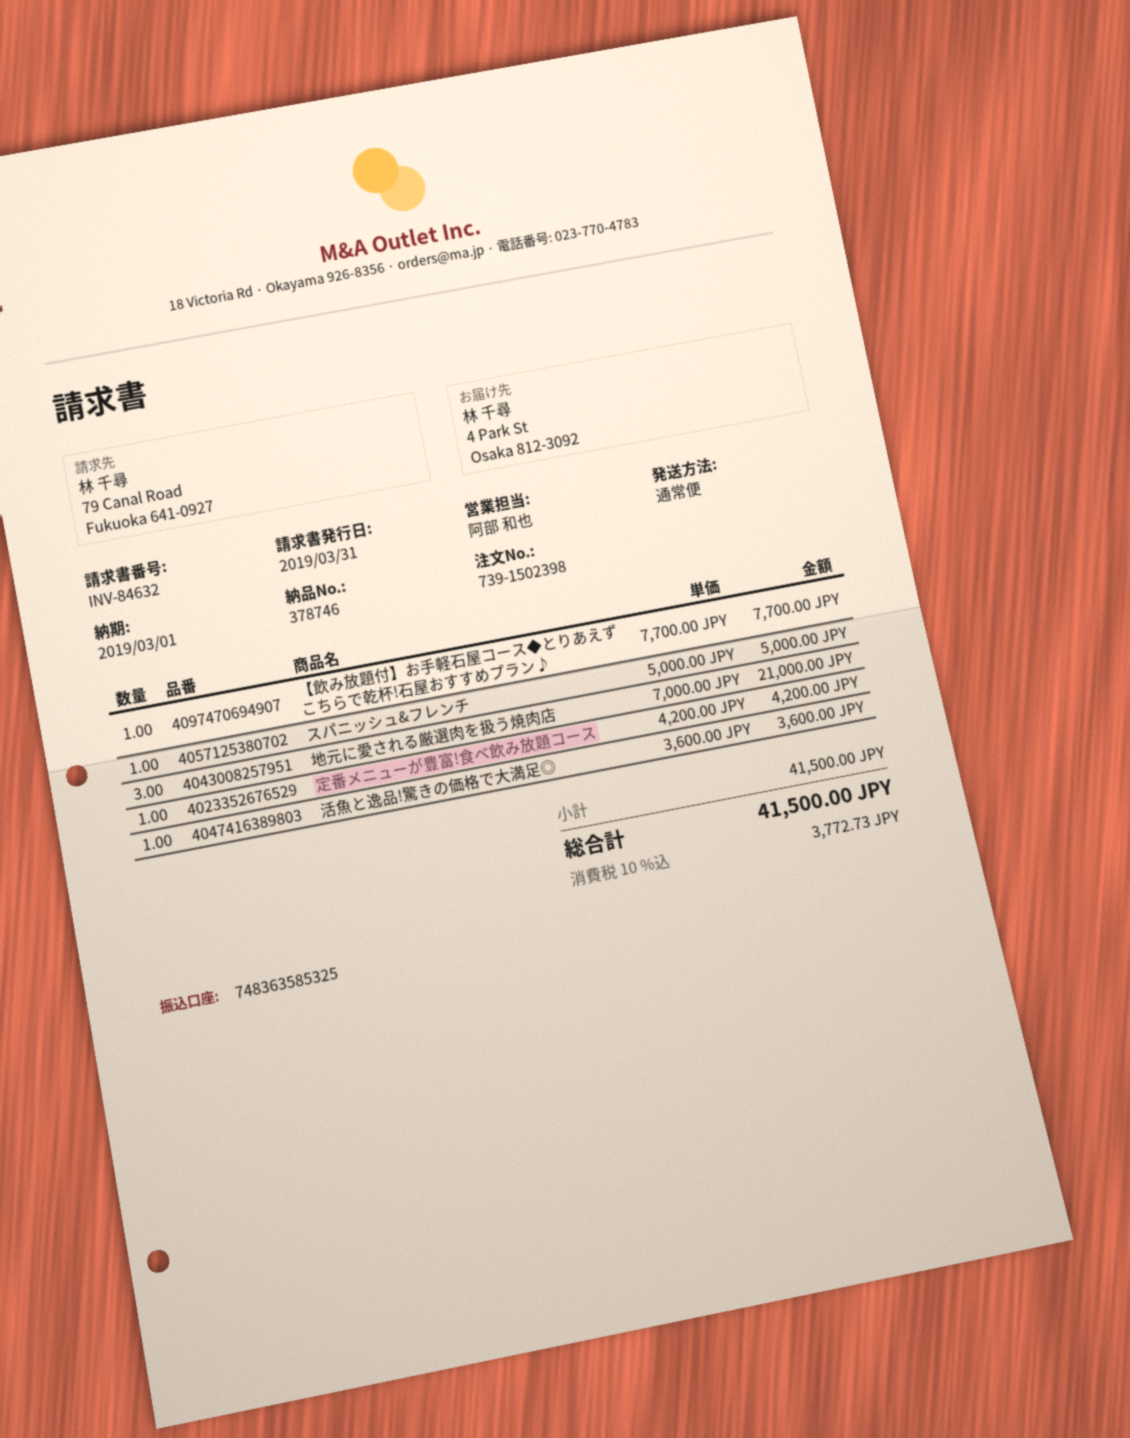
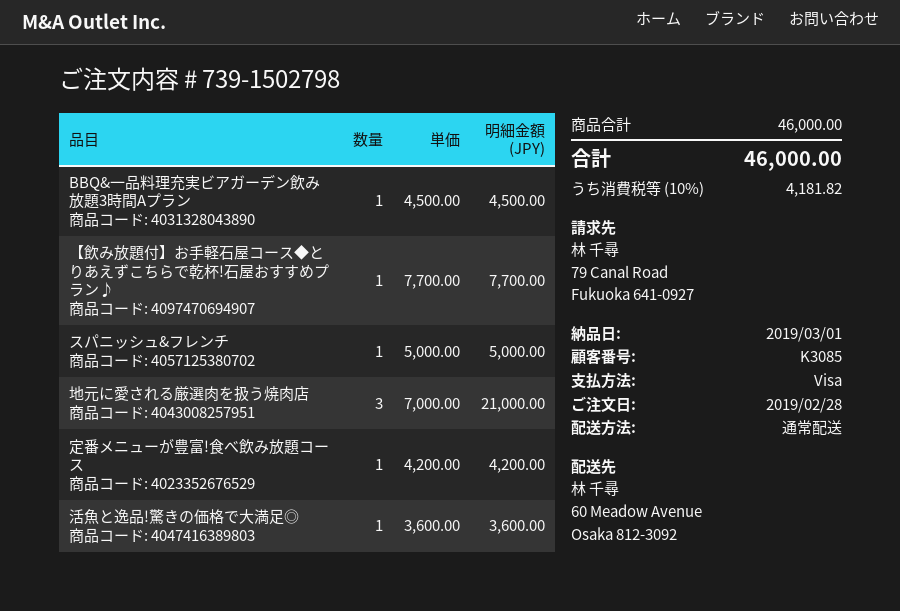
order number: 739-1502398 -> 739-1502798
ship to: 4 Park St, Osaka 812-3092 -> 60 Meadow Avenue, Osaka 812-3092
BBQ&一品料理充実ビアガーデン飲み放題3時間Aプラン: none -> 1 x 4500.00 = 4500.00
subtotal: 41500.00 -> 46000.00
tax: 10% = 3772.73 -> 10% = 4181.82
total: 41500.00 -> 46000.00

